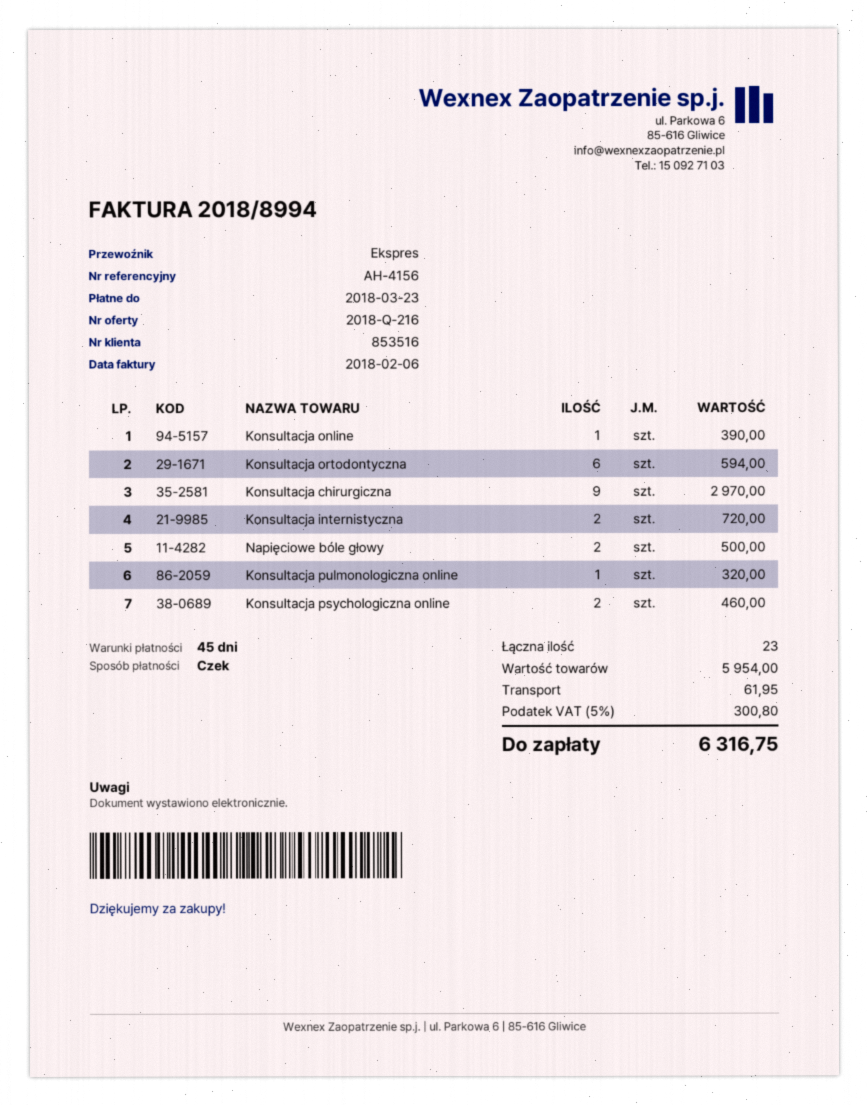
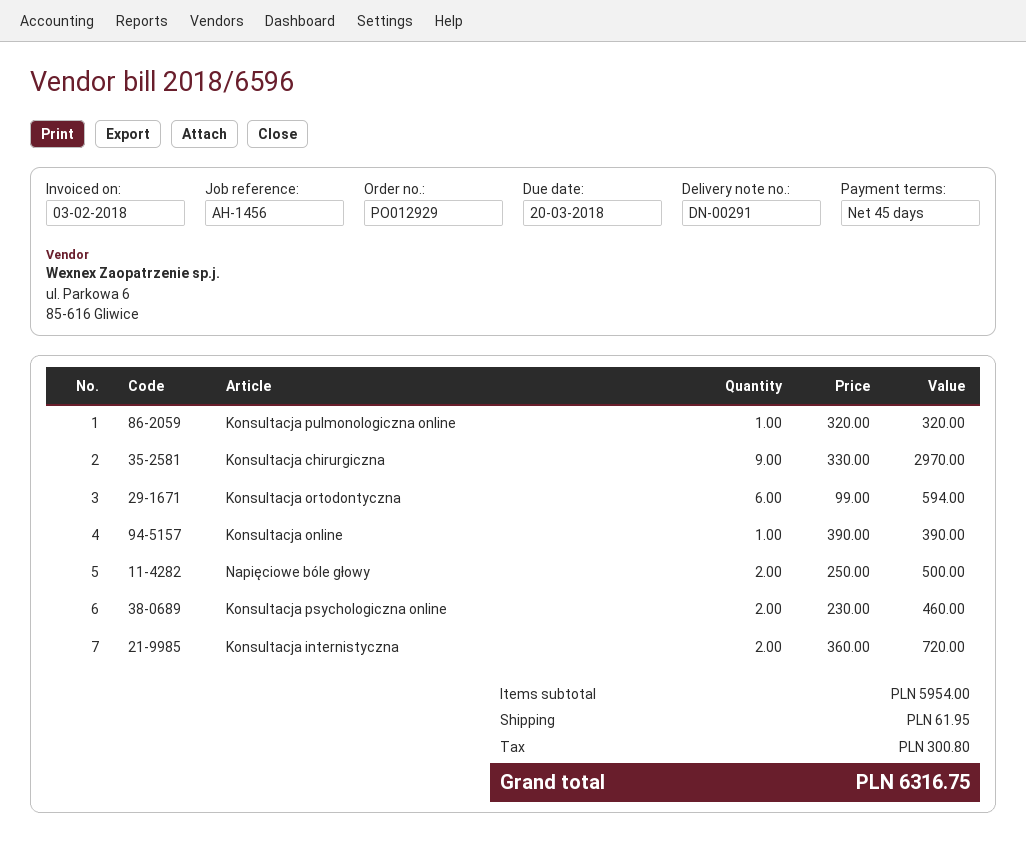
invoice number: 2018/8994 -> 2018/6596
invoice date: 2018-02-06 -> 2018-02-03
due date: 2018-03-23 -> 2018-03-20
reference: AH-4156 -> AH-1456

